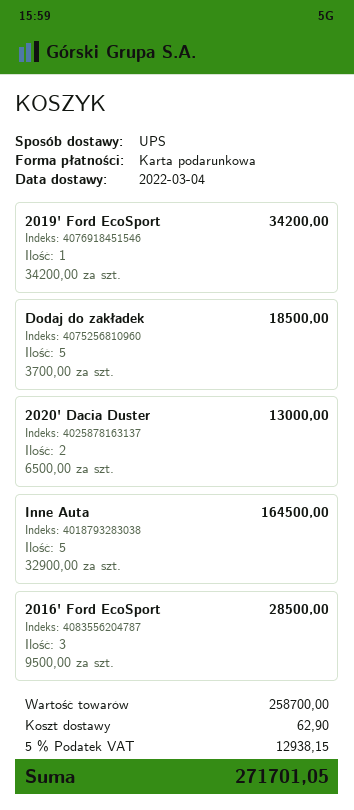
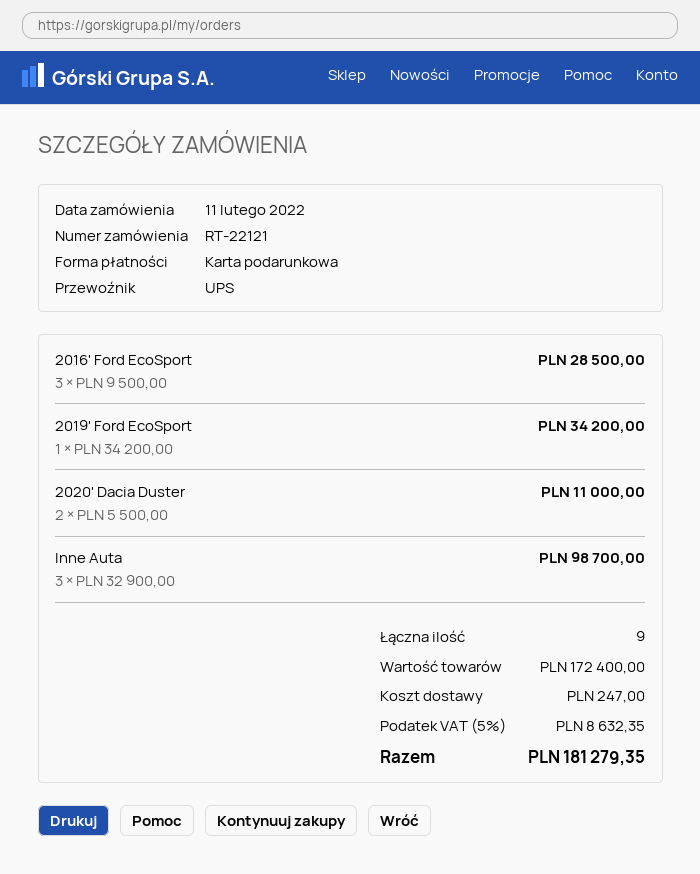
Dodaj do zakładek: 5 x 3700.00 = 18500.00 -> none
2020' Dacia Duster: 2 x 6500.00 = 13000.00 -> 2 x 5500.00 = 11000.00
Inne Auta: 5 x 32900.00 = 164500.00 -> 3 x 32900.00 = 98700.00
subtotal: 258700.00 -> 172400.00
shipping: 62.90 -> 247.00
tax: 5% = 12938.15 -> 5% = 8632.35
total: 271701.05 -> 181279.35

